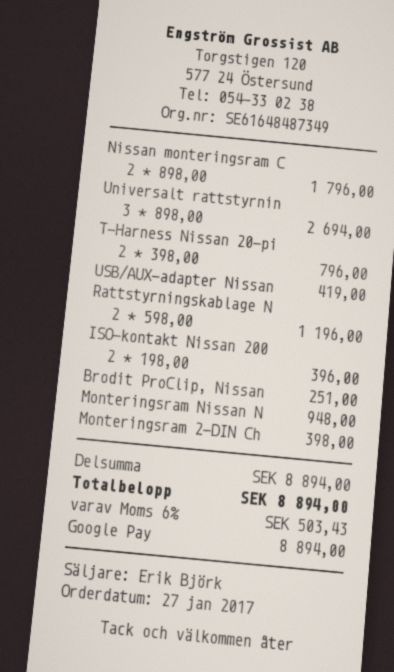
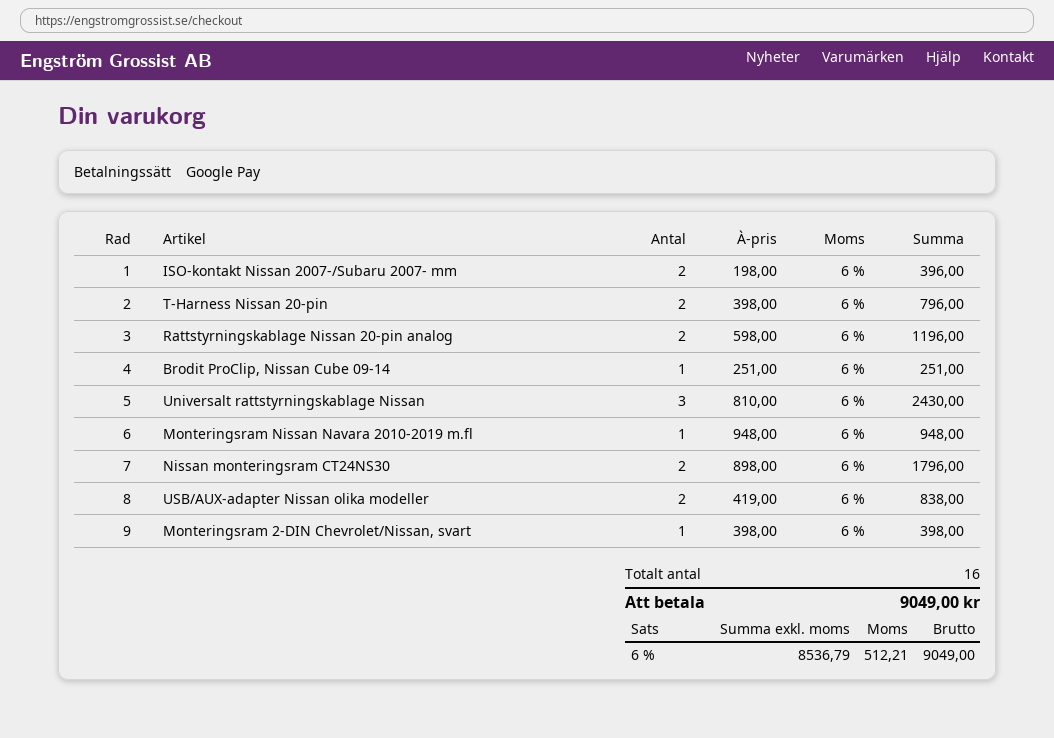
Universalt rattstyrnin: 3 x 898.00 = 2694.00 -> 3 x 810.00 = 2430.00
USB/AUX-adapter Nissan: 1 x 419.00 = 419.00 -> 2 x 419.00 = 838.00
tax: 6% = 503.43 -> 6% = 512.21
total: 8894.00 -> 9049.00

